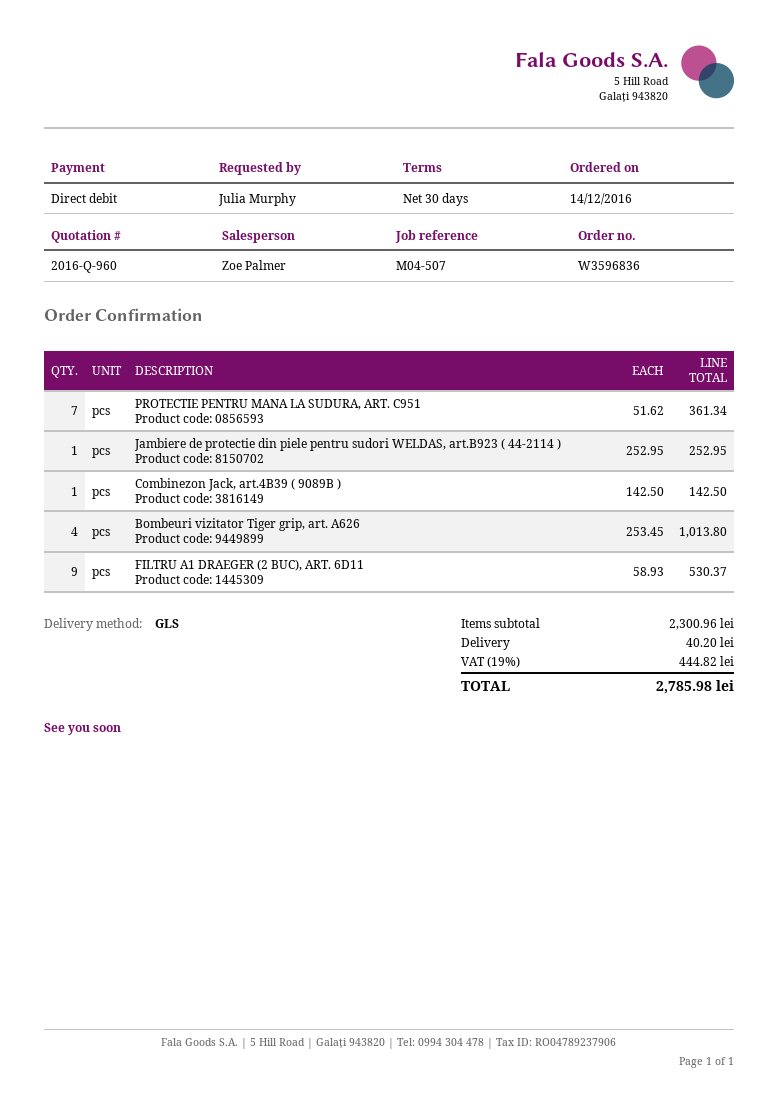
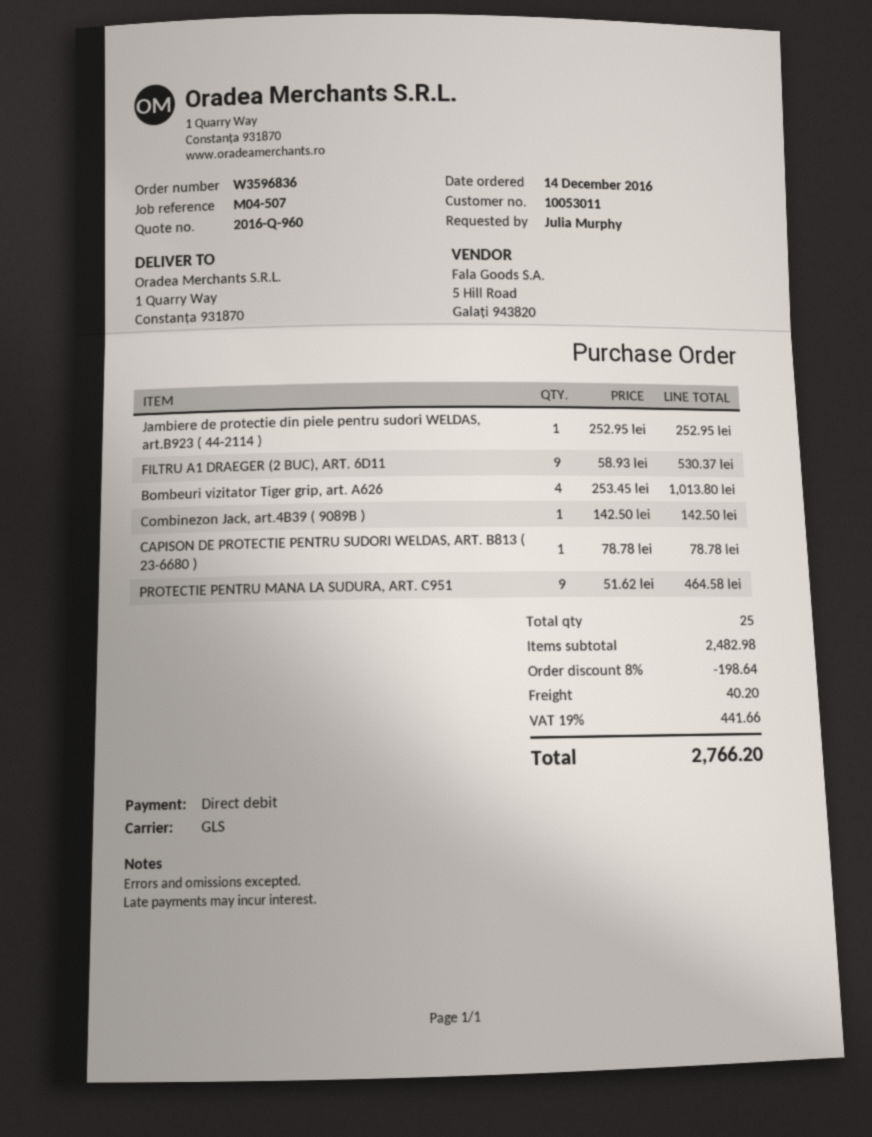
PROTECTIE PENTRU MANA LA SUDURA, ART. C951: 7 x 51.62 = 361.34 -> 9 x 51.62 = 464.58
CAPISON DE PROTECTIE PENTRU SUDORI WELDAS, ART. B813 ( 23-6680 ): none -> 1 x 78.78 = 78.78
subtotal: 2300.96 -> 2482.98
discount: none -> 8% = 198.64
tax: 19% = 444.82 -> 19% = 441.66
total: 2785.98 -> 2766.20

